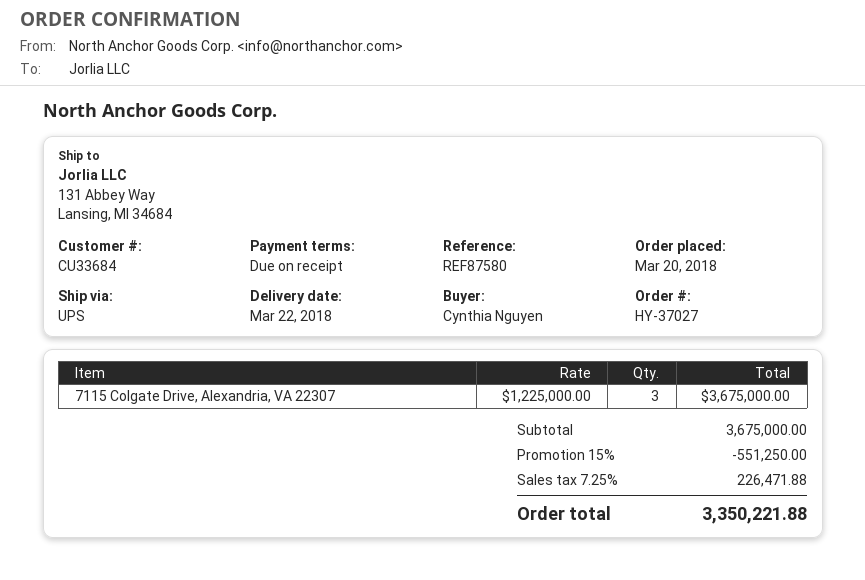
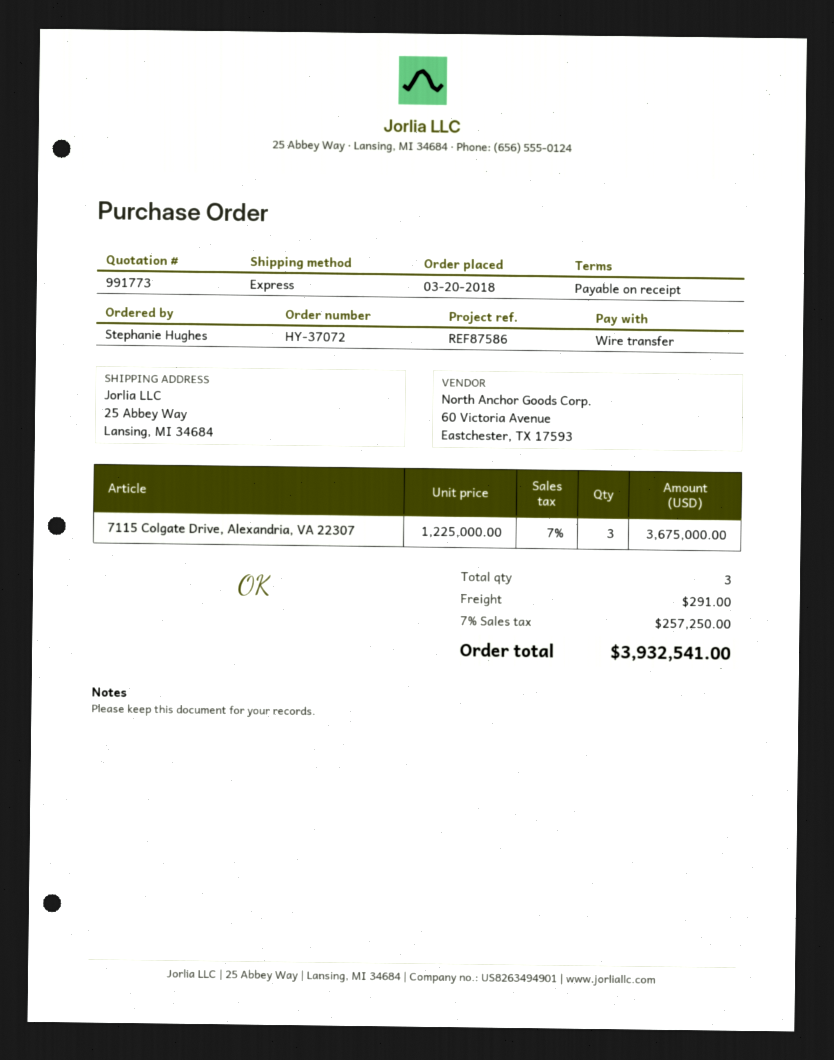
order number: HY-37027 -> HY-37072
reference: REF87580 -> REF87586
ordered by: Cynthia Nguyen -> Stephanie Hughes
shipping method: UPS -> express
ship to: 131 Abbey Way, Lansing, MI 34684 -> 25 Abbey Way, Lansing, MI 34684
discount: 15% = 551250.00 -> none
shipping: none -> 291.00
tax: 7.25% = 226471.88 -> 7% = 257250.00
total: 3350221.88 -> 3932541.00

